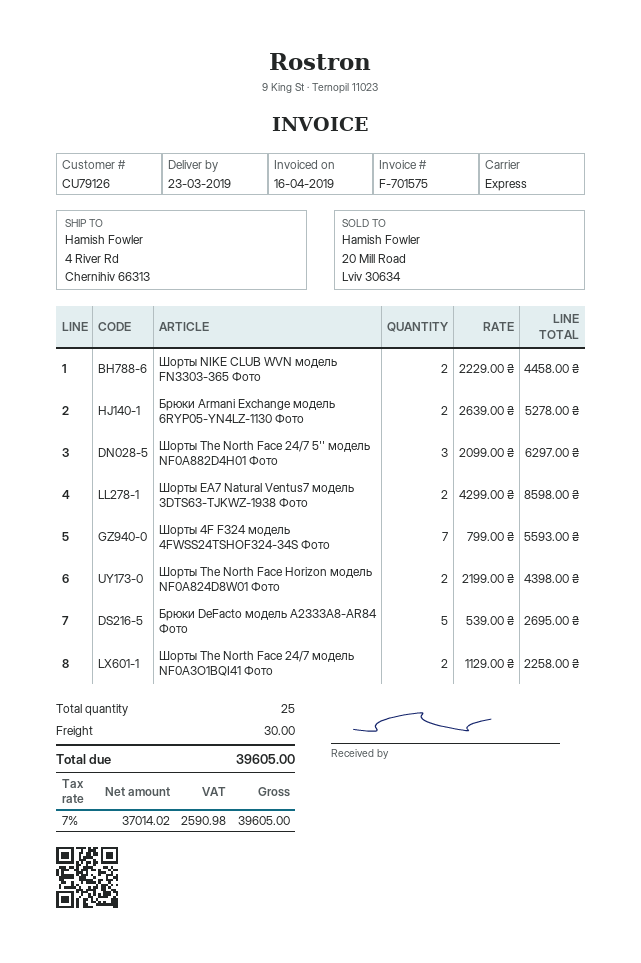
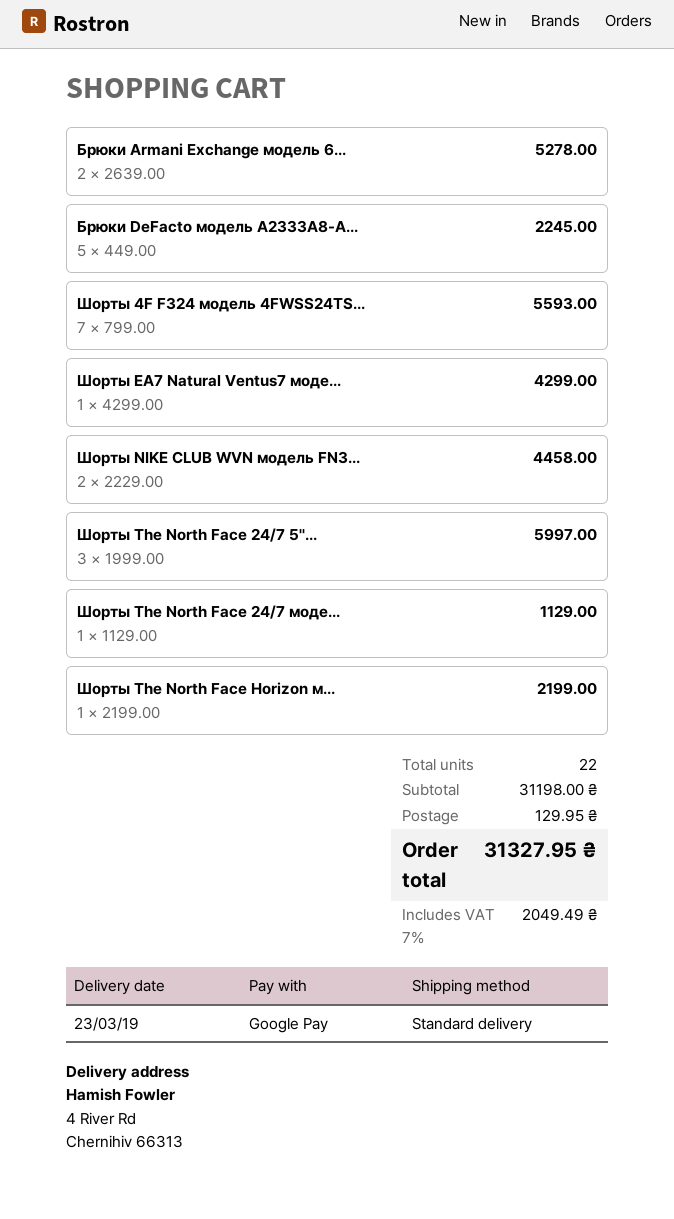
shipping method: express -> standard
Шорты The North Face 24/7 5'' модель NF0A882D4H01 Фото: 3 x 2099.00 = 6297.00 -> 3 x 1999.00 = 5997.00
Шорты EA7 Natural Ventus7 модель 3DTS63-TJKWZ-1938 Фото: 2 x 4299.00 = 8598.00 -> 1 x 4299.00 = 4299.00
Шорты The North Face Horizon модель NF0A824D8W01 Фото: 2 x 2199.00 = 4398.00 -> 1 x 2199.00 = 2199.00
Брюки DeFacto модель A2333A8-AR84 Фото: 5 x 539.00 = 2695.00 -> 5 x 449.00 = 2245.00
Шорты The North Face 24/7 модель NF0A3O1BQI41 Фото: 2 x 1129.00 = 2258.00 -> 1 x 1129.00 = 1129.00
total quantity: 25 -> 22
shipping: 30.00 -> 129.95
tax: 7% = 2590.98 -> 7% = 2049.49
total: 39605.00 -> 31327.95

